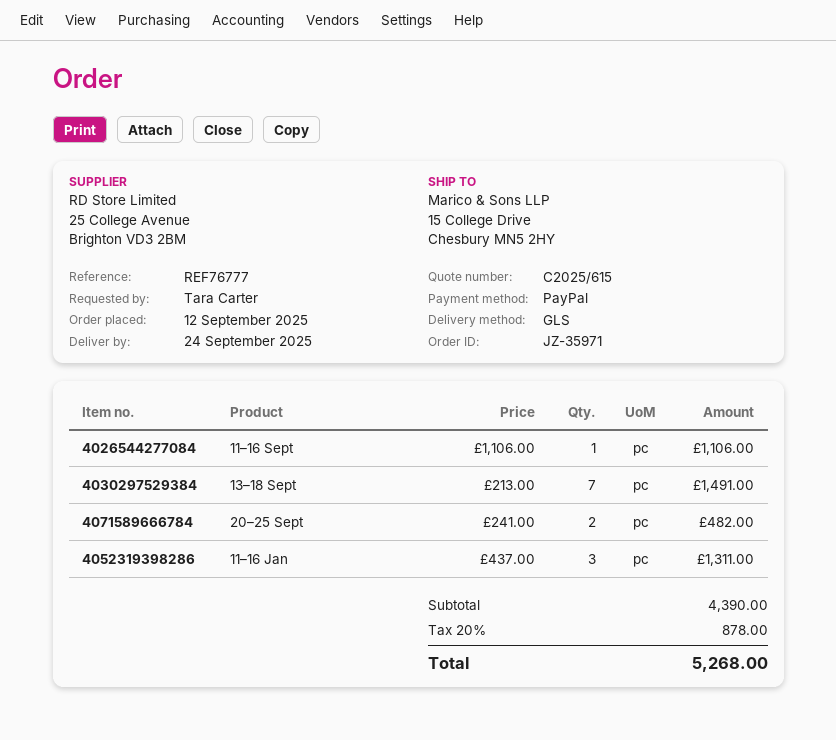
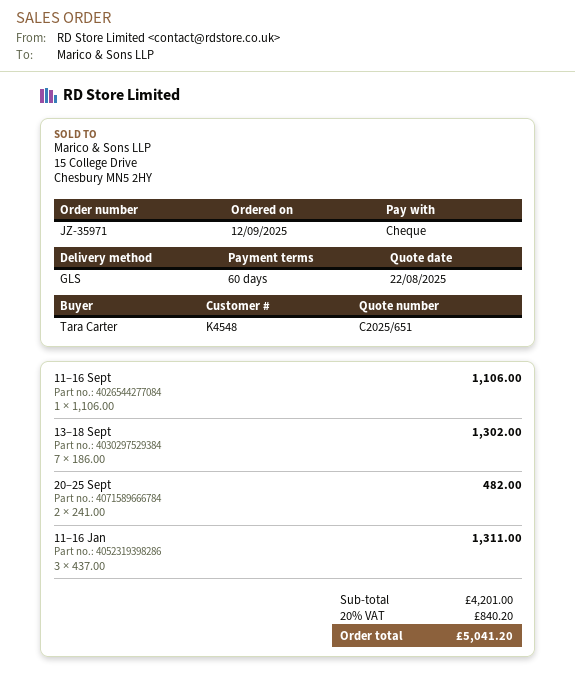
quote number: C2025/615 -> C2025/651
payment method: PayPal -> cheque
13–18 Sept: 7 x 213.00 = 1491.00 -> 7 x 186.00 = 1302.00
subtotal: 4390.00 -> 4201.00
tax: 20% = 878.00 -> 20% = 840.20
total: 5268.00 -> 5041.20

